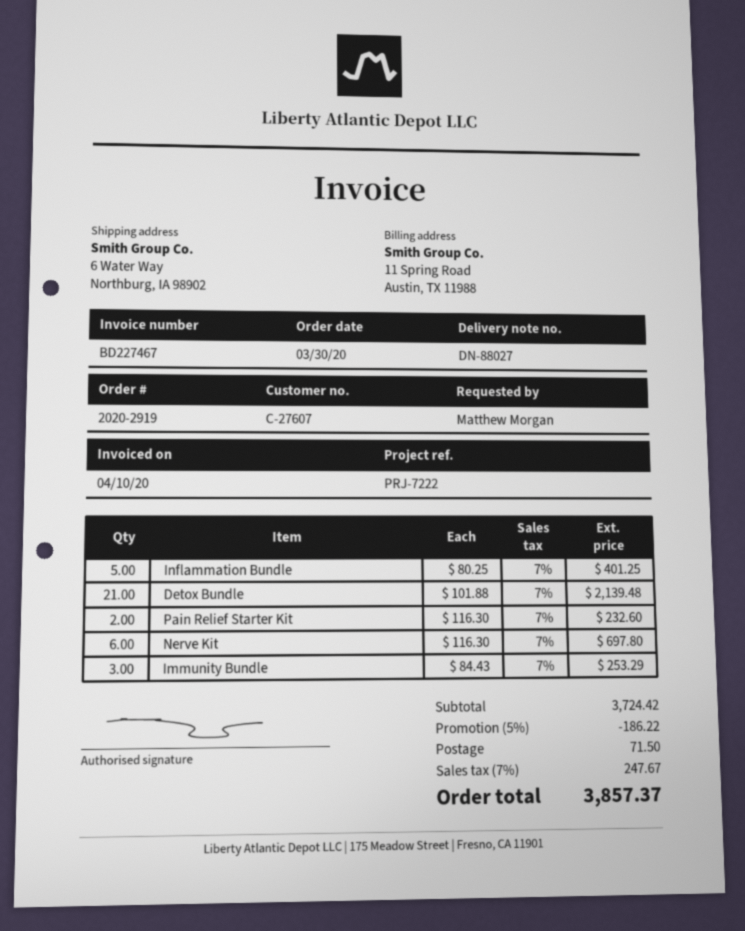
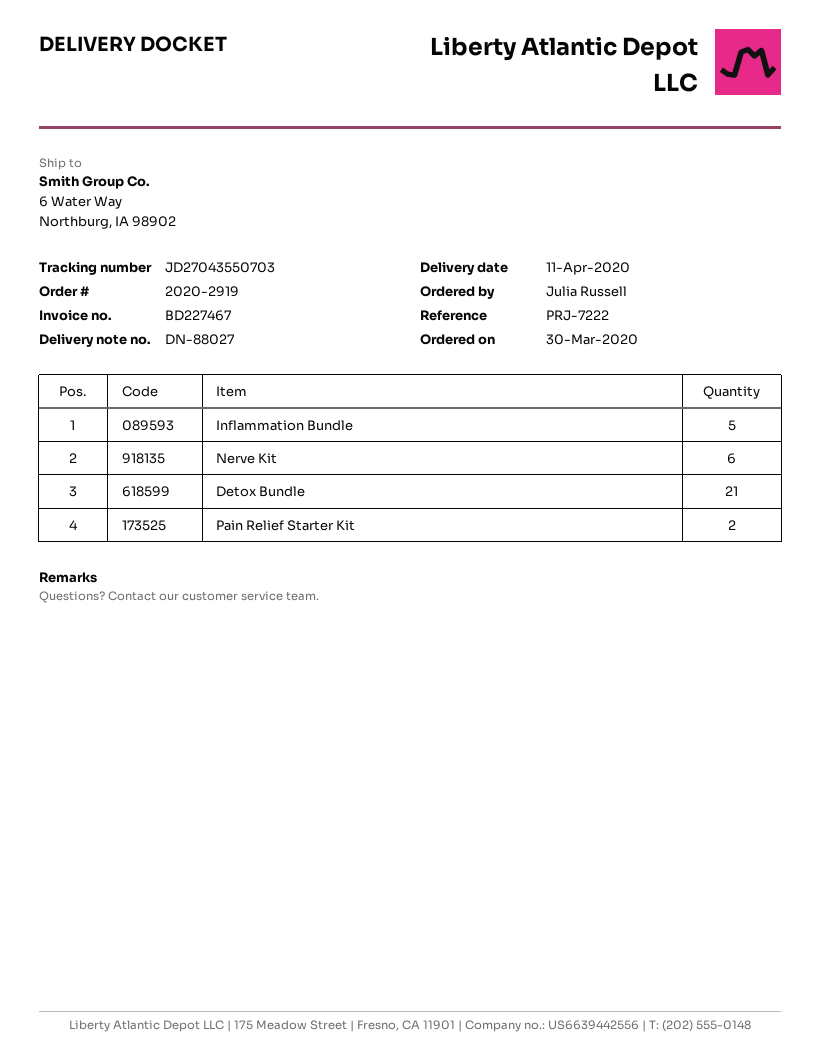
ordered by: Matthew Morgan -> Julia Russell
Immunity Bundle: 3 -> none

